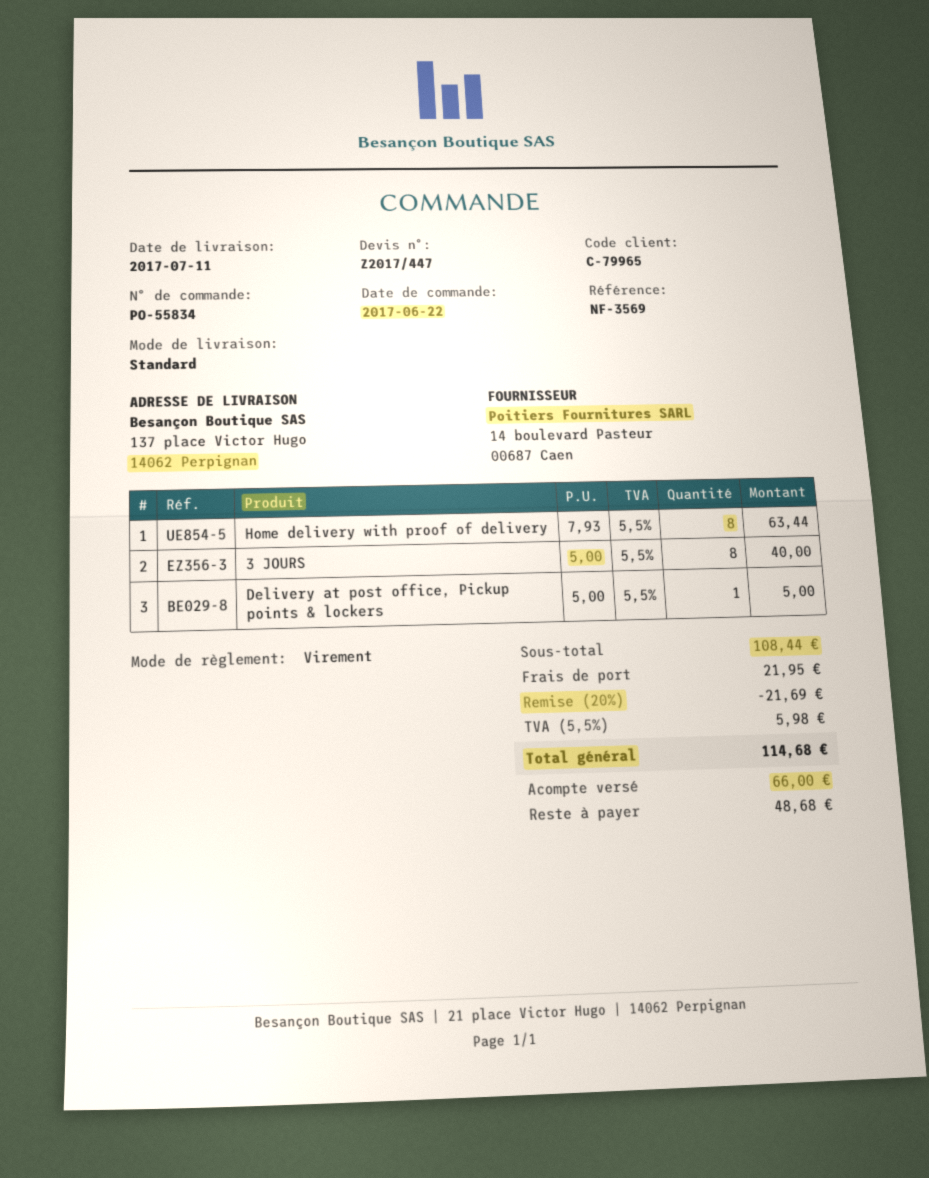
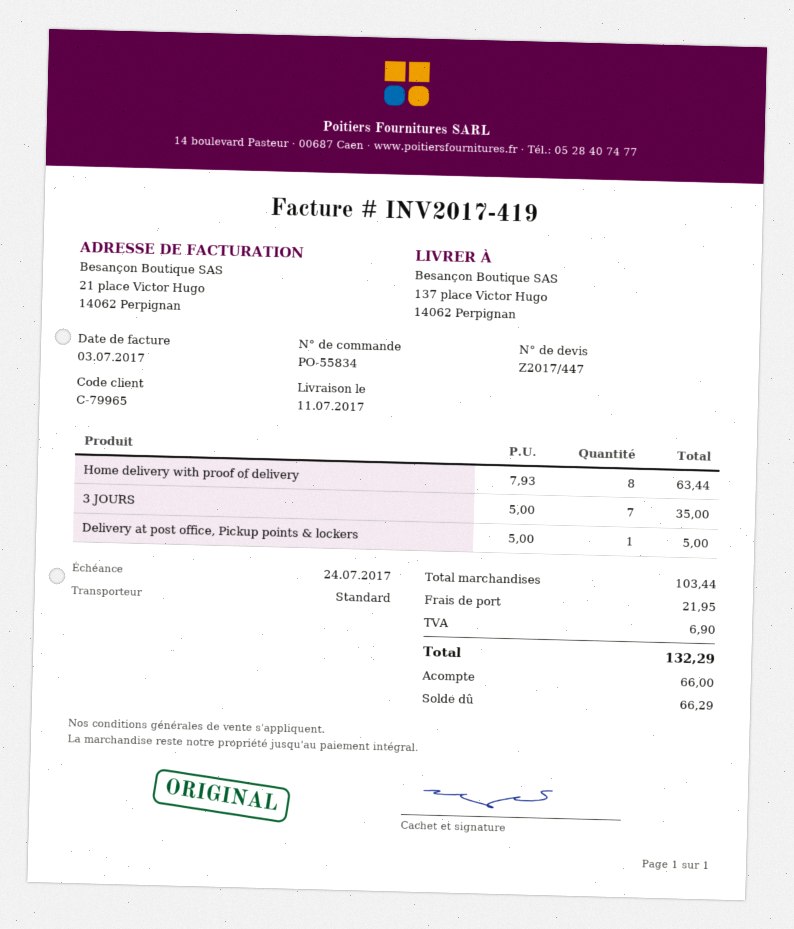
3 JOURS: 8 x 5.00 = 40.00 -> 7 x 5.00 = 35.00
subtotal: 108.44 -> 103.44
discount: 20% = 21.69 -> none
tax: 5.98 -> 6.90
total: 114.68 -> 132.29
balance: 48.68 -> 66.29

